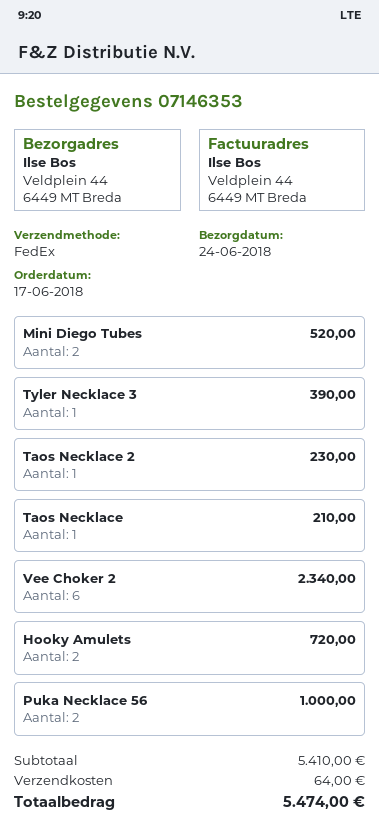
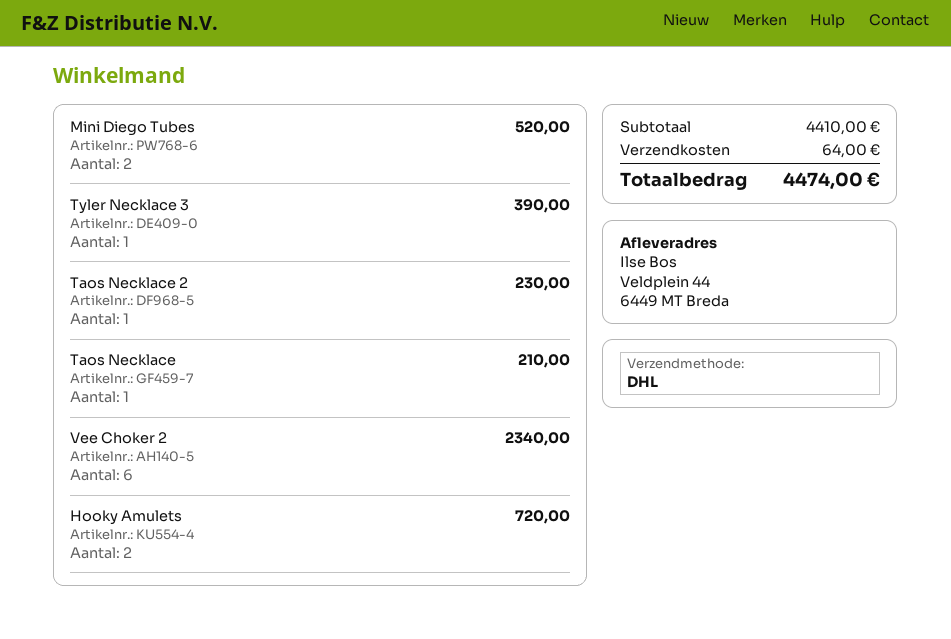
shipping method: FedEx -> DHL
Puka Necklace 56: 2 for 1000.00 -> none
subtotal: 5410.00 -> 4410.00
total: 5474.00 -> 4474.00

